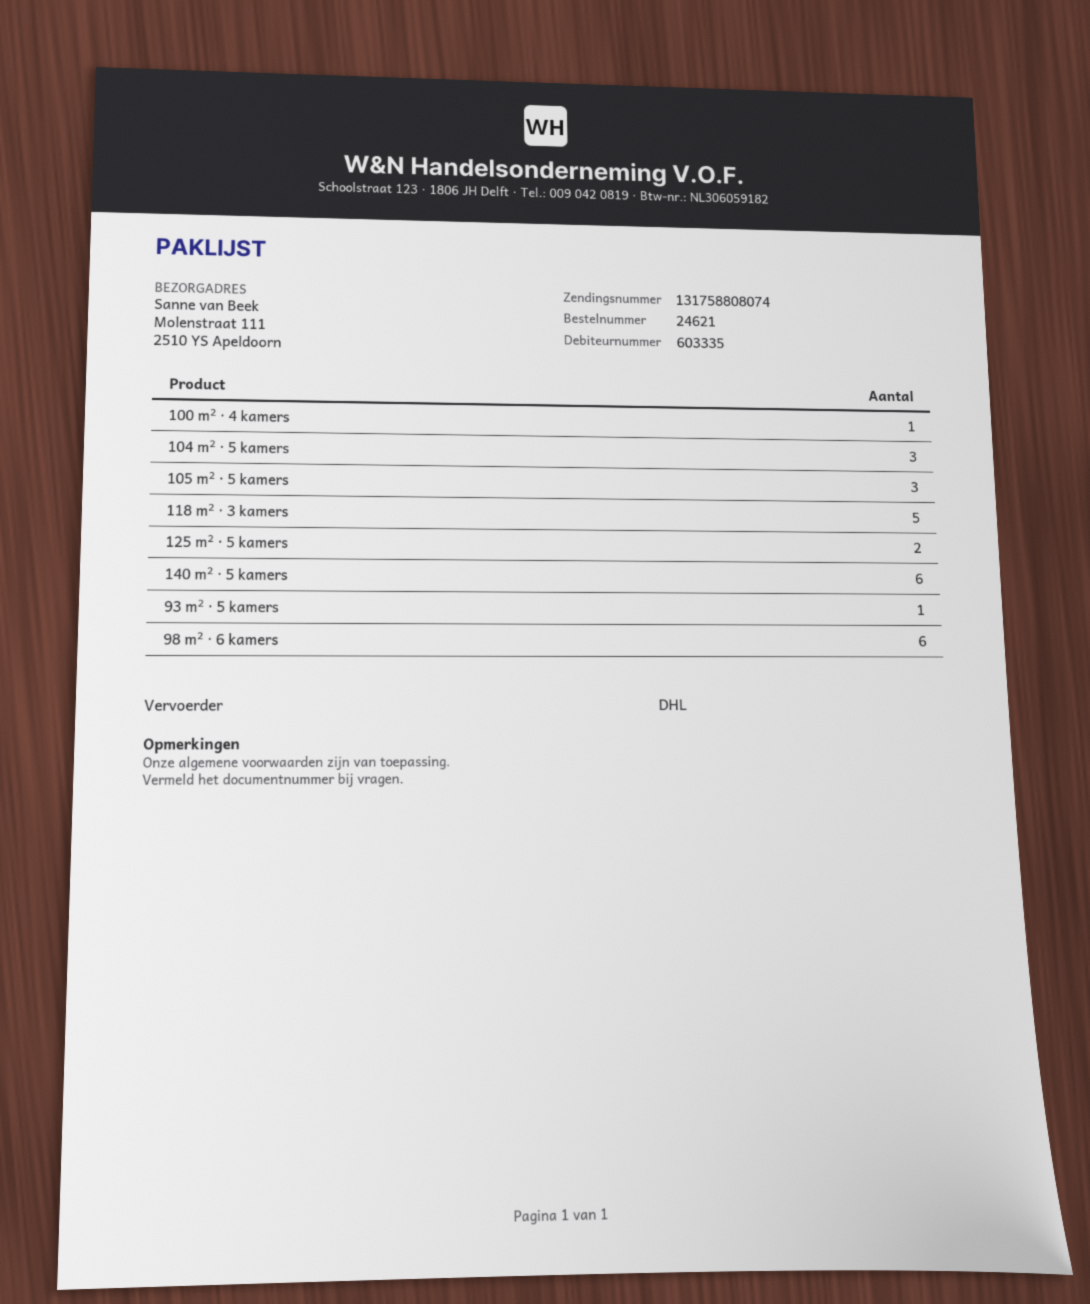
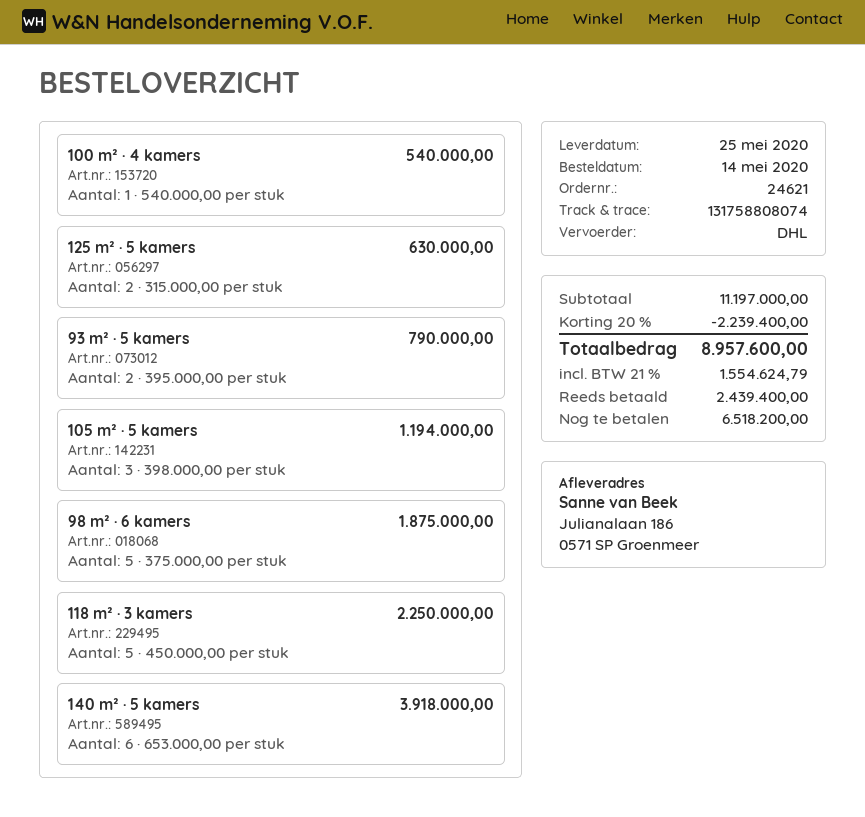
ship to: Molenstraat 111, 2510 YS Apeldoorn -> Julianalaan 186, 0571 SP Groenmeer
104 m² · 5 kamers: 3 -> none
93 m² · 5 kamers: 1 -> 2
98 m² · 6 kamers: 6 -> 5

